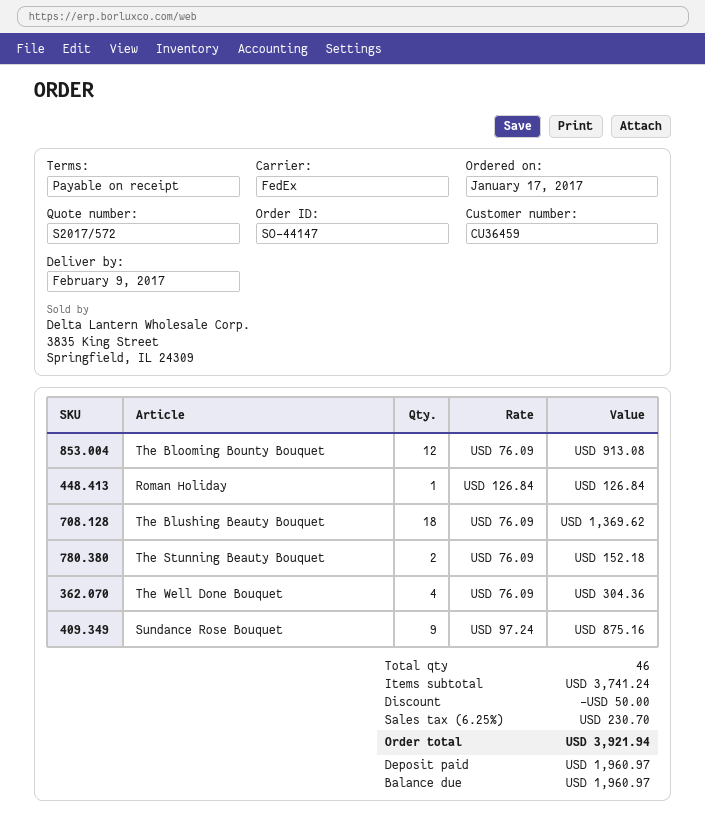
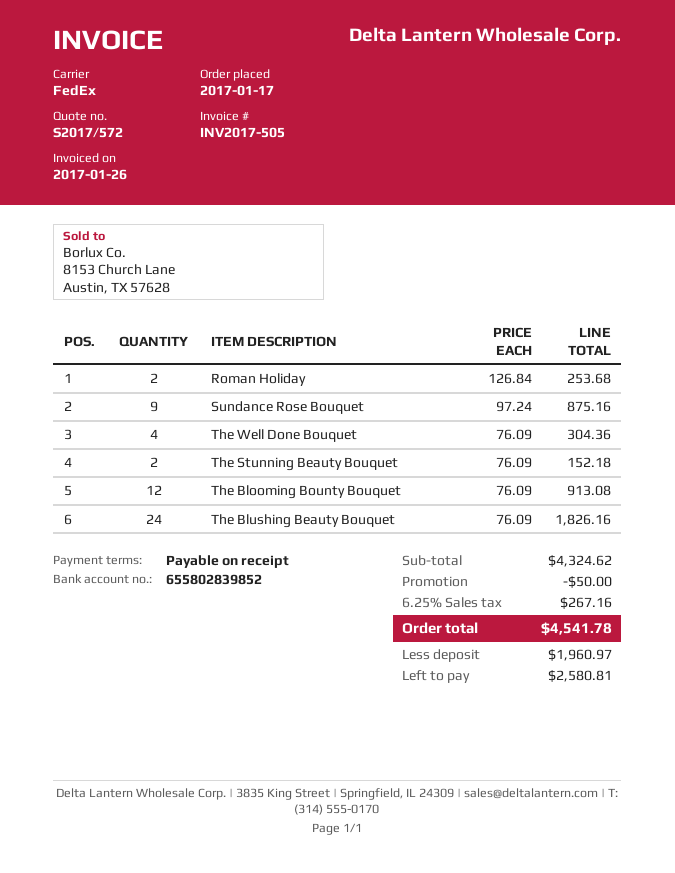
Roman Holiday: 1 x 126.84 = 126.84 -> 2 x 126.84 = 253.68
The Blushing Beauty Bouquet: 18 x 76.09 = 1369.62 -> 24 x 76.09 = 1826.16
subtotal: 3741.24 -> 4324.62
tax: 6.25% = 230.70 -> 6.25% = 267.16
total: 3921.94 -> 4541.78
balance: 1960.97 -> 2580.81

